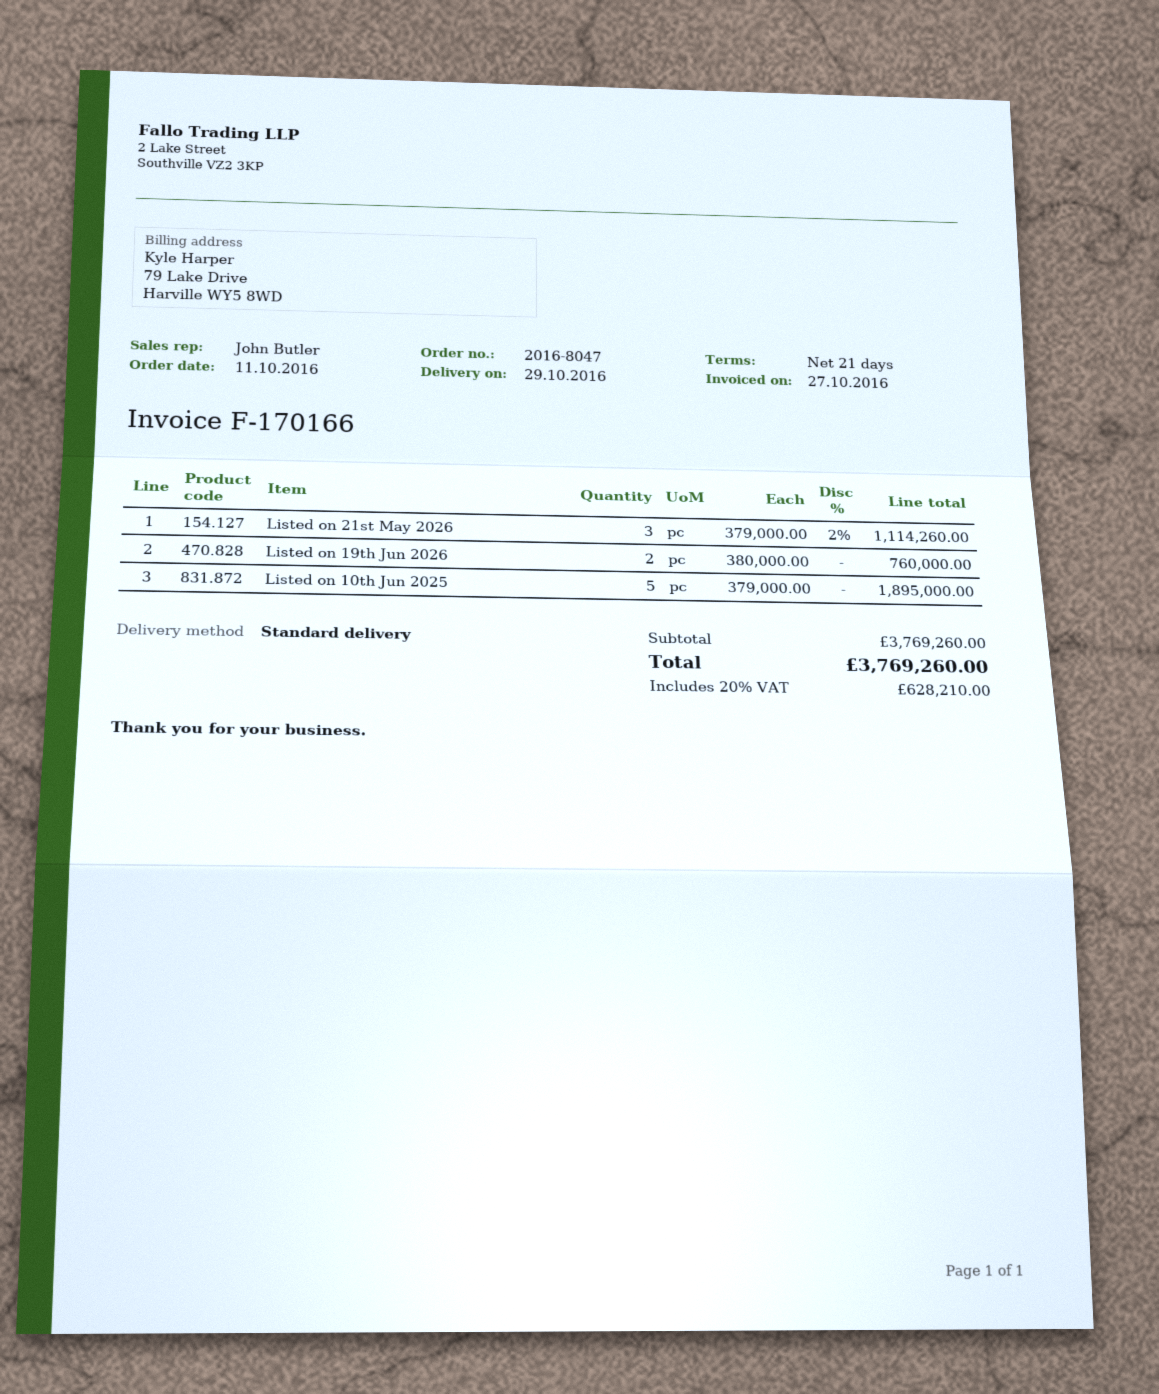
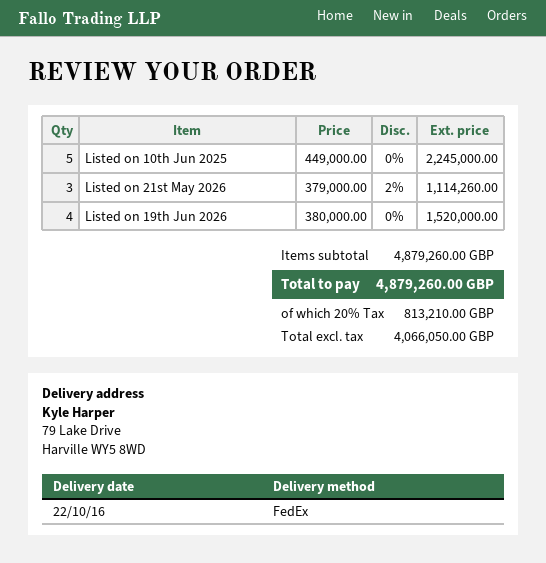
delivery date: 2016-10-29 -> 2016-10-22
shipping method: standard -> FedEx
Listed on 19th Jun 2026: 2 x 380000.00 = 760000.00 -> 4 x 380000.00 = 1520000.00
Listed on 10th Jun 2025: 5 x 379000.00 = 1895000.00 -> 5 x 449000.00 = 2245000.00
subtotal: 3769260.00 -> 4879260.00
tax: 20% = 628210.00 -> 20% = 813210.00
total: 3769260.00 -> 4879260.00

